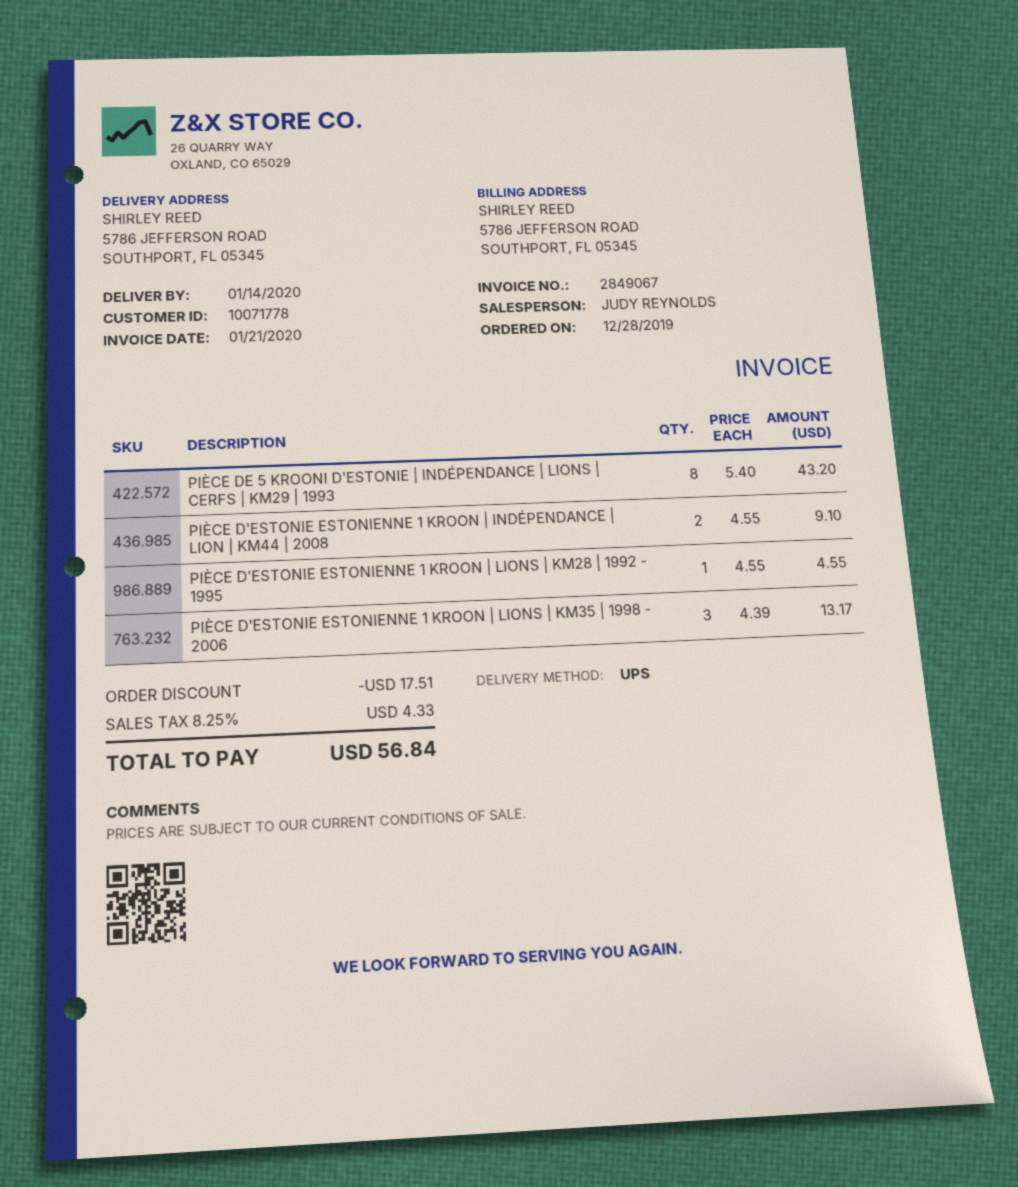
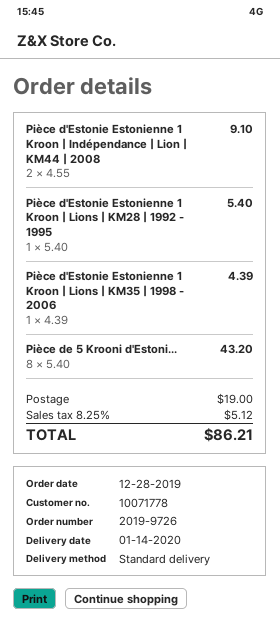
shipping method: UPS -> standard
PIÈCE D'ESTONIE ESTONIENNE 1 KROON | LIONS | KM28 | 1992 - 1995: 1 x 4.55 = 4.55 -> 1 x 5.40 = 5.40
PIÈCE D'ESTONIE ESTONIENNE 1 KROON | LIONS | KM35 | 1998 - 2006: 3 x 4.39 = 13.17 -> 1 x 4.39 = 4.39
discount: 17.51 -> none
shipping: none -> 19.00
tax: 8.25% = 4.33 -> 8.25% = 5.12
total: 56.84 -> 86.21

